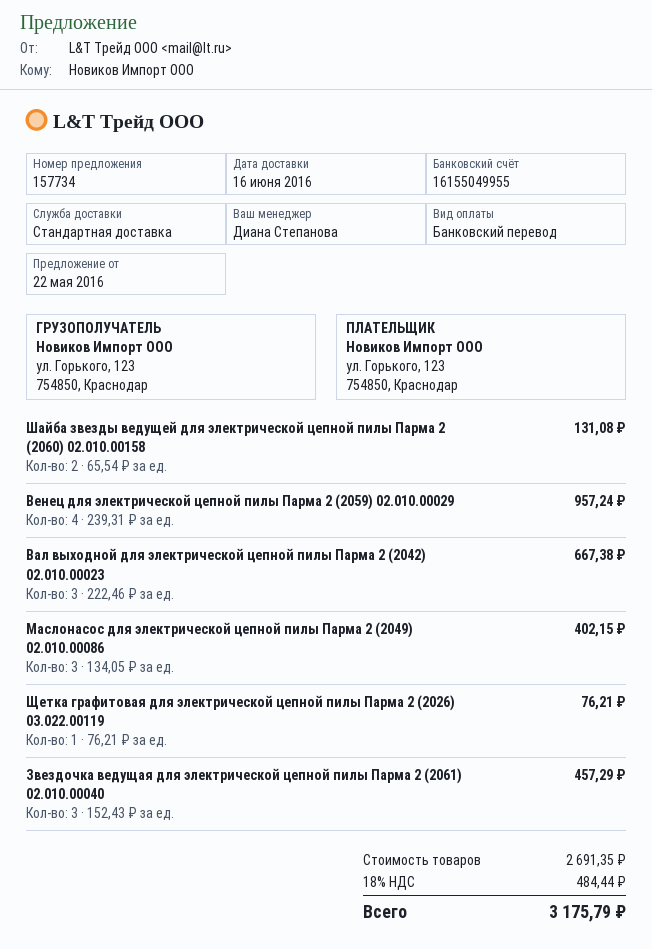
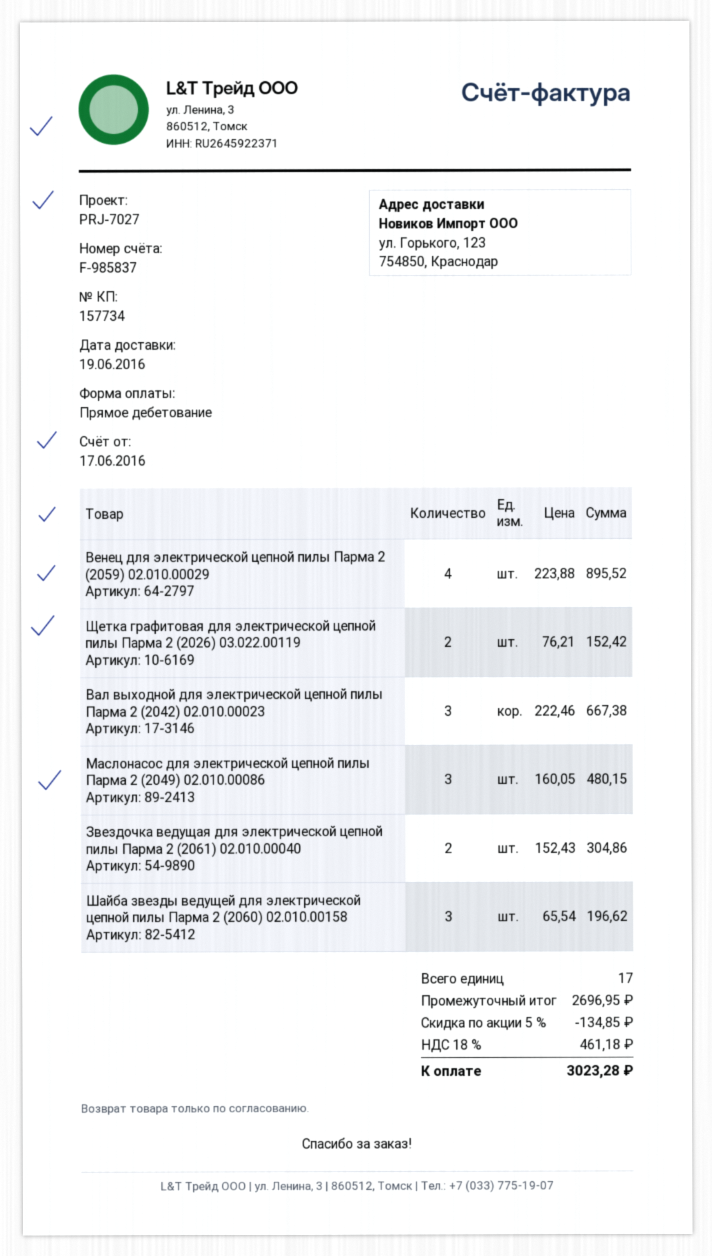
delivery date: 2016-06-16 -> 2016-06-19
payment method: bank transfer -> direct debit
Шайба звезды ведущей для электрической цепной пилы Парма 2 (2060) 02.010.00158: 2 x 65.54 = 131.08 -> 3 x 65.54 = 196.62
Венец для электрической цепной пилы Парма 2 (2059) 02.010.00029: 4 x 239.31 = 957.24 -> 4 x 223.88 = 895.52
Маслонасос для электрической цепной пилы Парма 2 (2049) 02.010.00086: 3 x 134.05 = 402.15 -> 3 x 160.05 = 480.15
Щетка графитовая для электрической цепной пилы Парма 2 (2026) 03.022.00119: 1 x 76.21 = 76.21 -> 2 x 76.21 = 152.42
Звездочка ведущая для электрической цепной пилы Парма 2 (2061) 02.010.00040: 3 x 152.43 = 457.29 -> 2 x 152.43 = 304.86
subtotal: 2691.35 -> 2696.95
discount: none -> 5% = 134.85
tax: 18% = 484.44 -> 18% = 461.18
total: 3175.79 -> 3023.28

